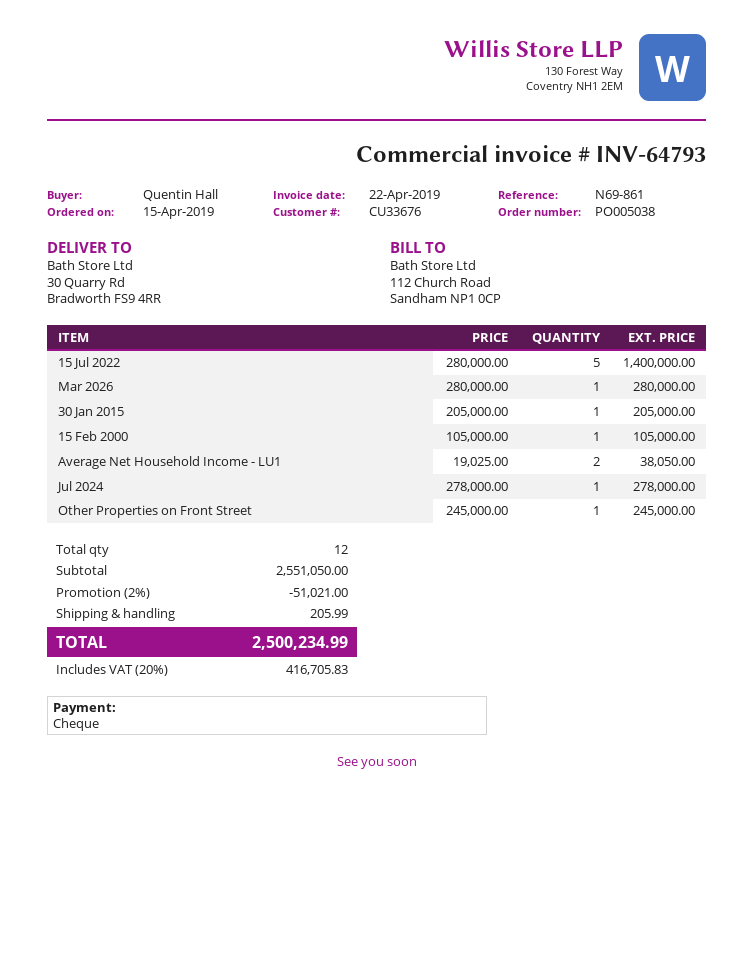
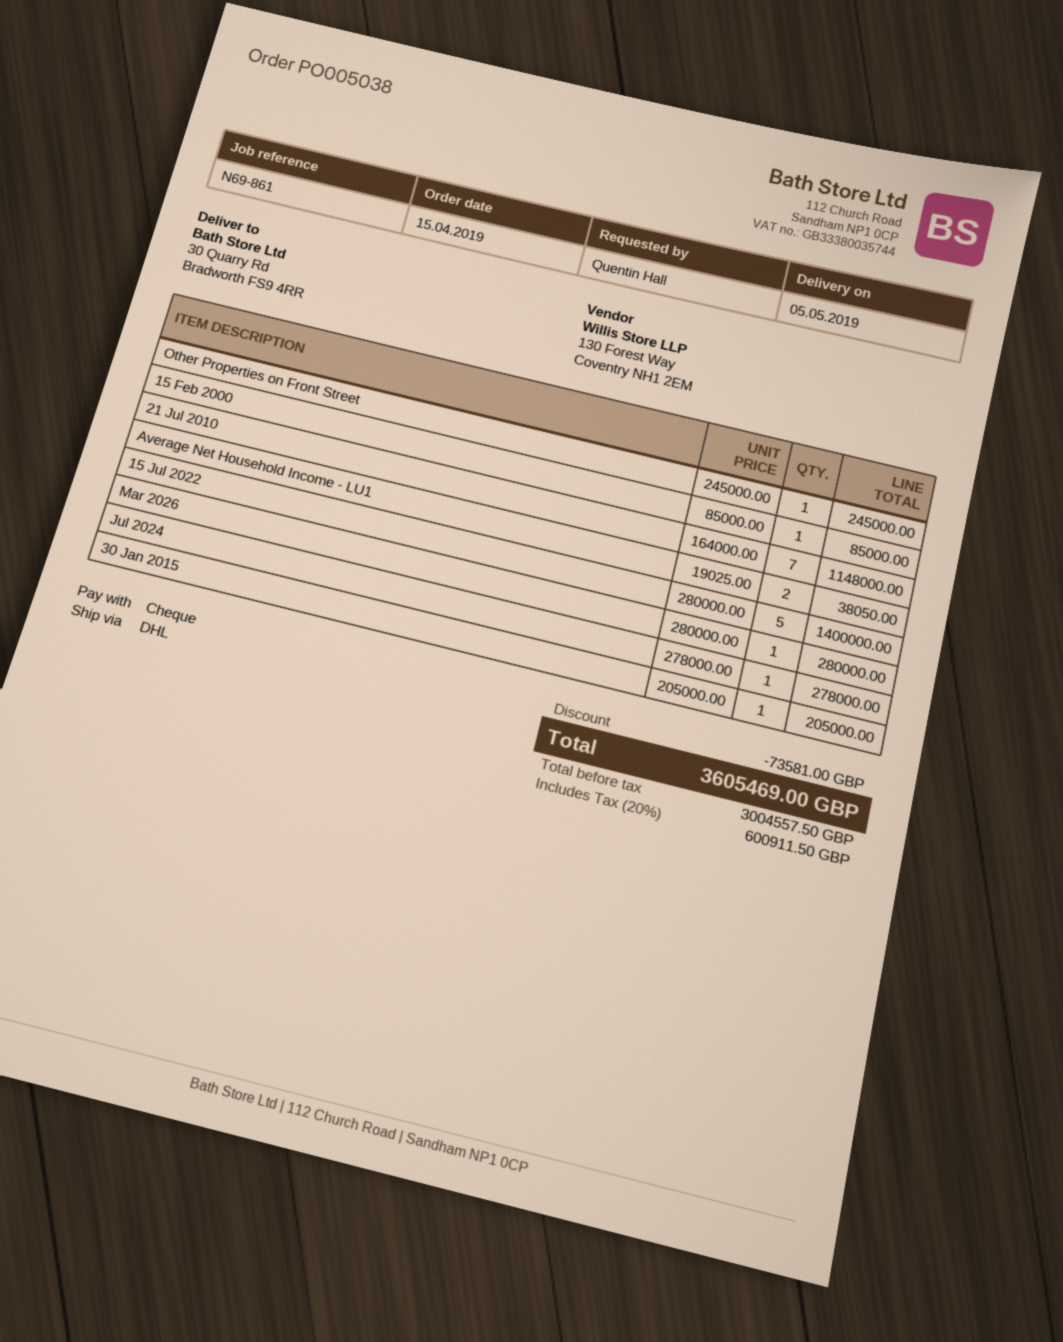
15 Feb 2000: 1 x 105000.00 = 105000.00 -> 1 x 85000.00 = 85000.00
21 Jul 2010: none -> 7 x 164000.00 = 1148000.00
discount: 51021.00 -> 73581.00
shipping: 205.99 -> none
tax: 20% = 416705.83 -> 20% = 600911.50
total: 2500234.99 -> 3605469.00

